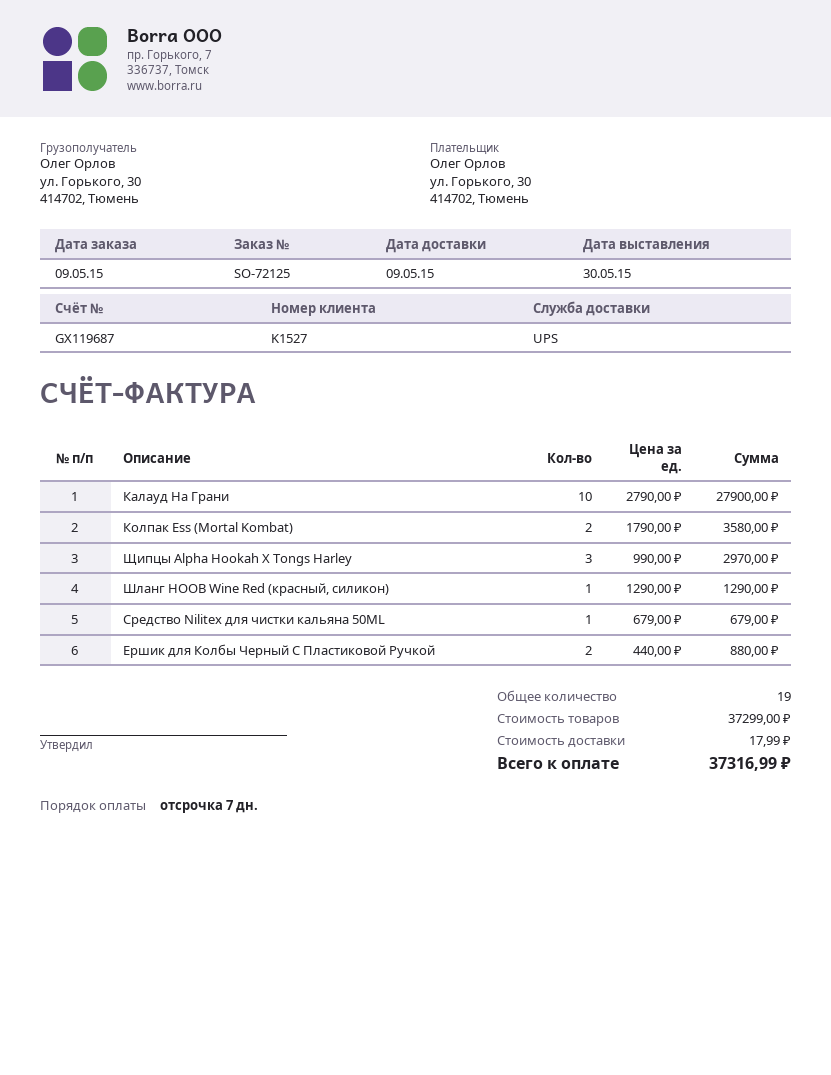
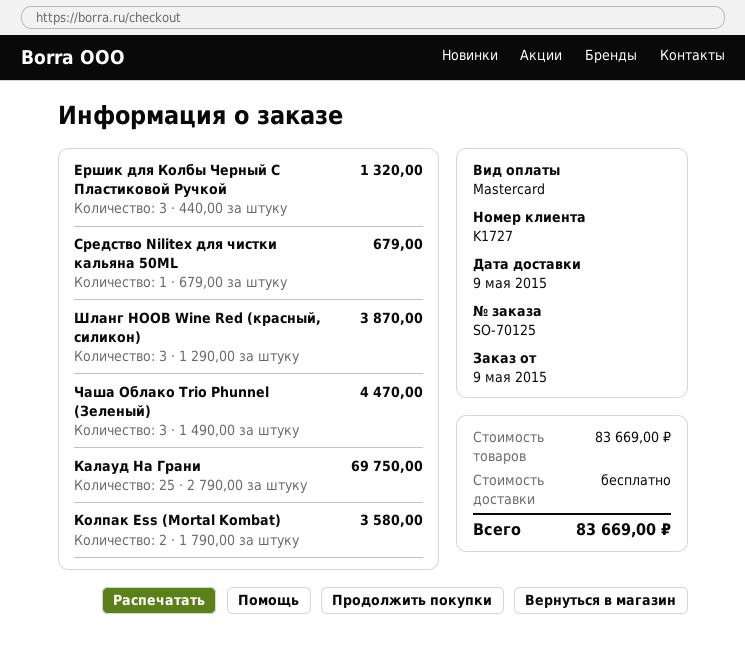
order number: SO-72125 -> SO-70125
customer number: K1527 -> K1727
Калауд На Грани: 10 x 2790.00 = 27900.00 -> 25 x 2790.00 = 69750.00
Щипцы Alpha Hookah X Tongs Harley: 3 x 990.00 = 2970.00 -> none
Шланг HOOB Wine Red (красный, силикон): 1 x 1290.00 = 1290.00 -> 3 x 1290.00 = 3870.00
Ершик для Колбы Черный С Пластиковой Ручкой: 2 x 440.00 = 880.00 -> 3 x 440.00 = 1320.00
Чаша Облако Тrio Phunnel (Зеленый): none -> 3 x 1490.00 = 4470.00
subtotal: 37299.00 -> 83669.00
shipping: 17.99 -> 0.00
total: 37316.99 -> 83669.00

